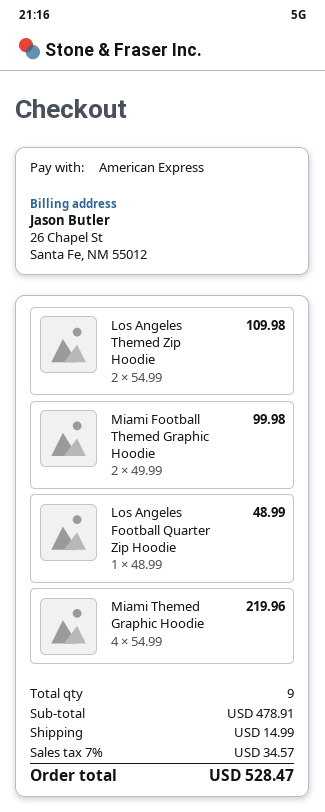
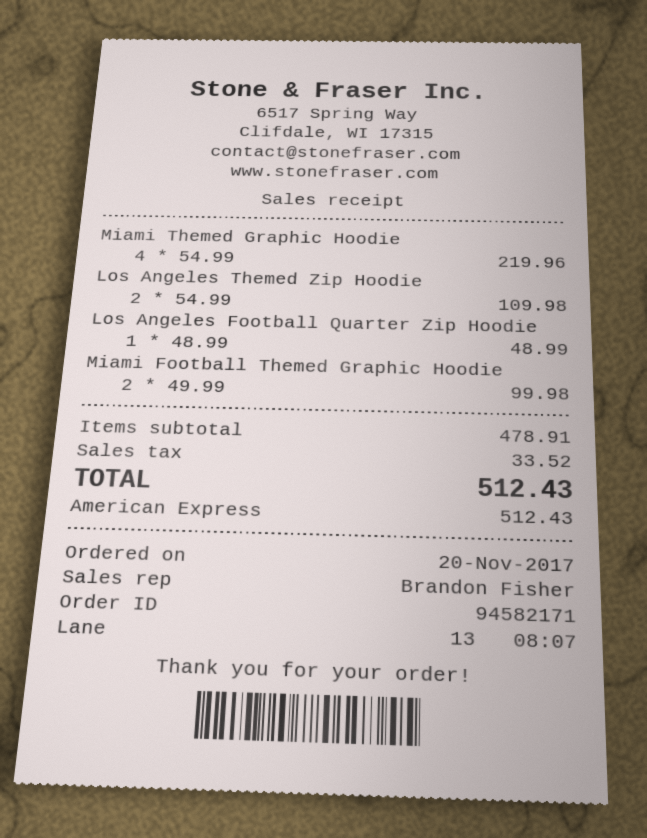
shipping: 14.99 -> none
tax: 34.57 -> 33.52
total: 528.47 -> 512.43

